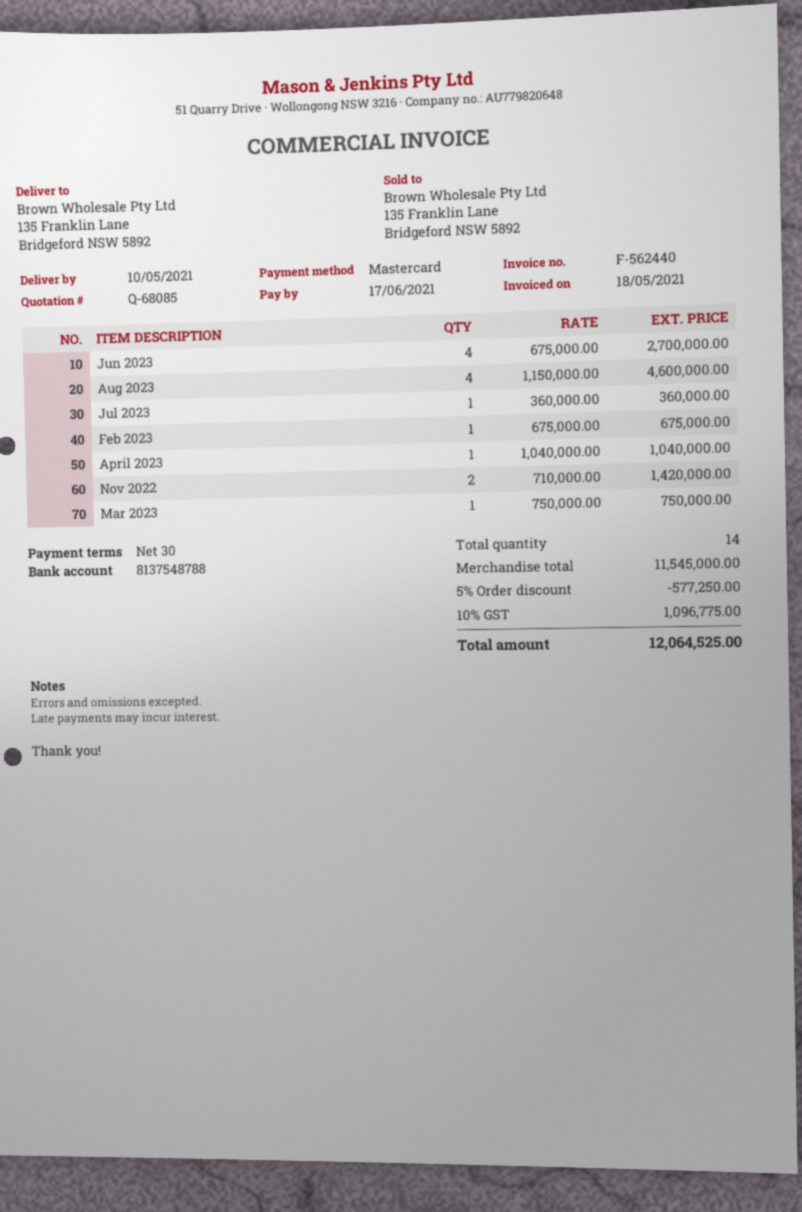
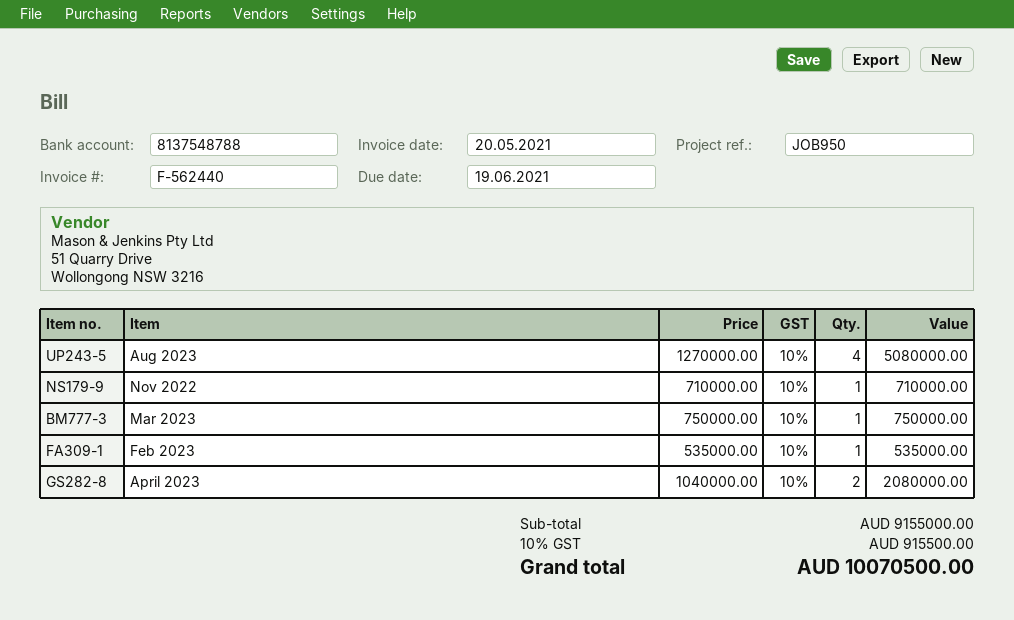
invoice date: 2021-05-18 -> 2021-05-20
due date: 2021-06-17 -> 2021-06-19
Jun 2023: 4 x 675000.00 = 2700000.00 -> none
Aug 2023: 4 x 1150000.00 = 4600000.00 -> 4 x 1270000.00 = 5080000.00
Jul 2023: 1 x 360000.00 = 360000.00 -> none
Feb 2023: 1 x 675000.00 = 675000.00 -> 1 x 535000.00 = 535000.00
April 2023: 1 x 1040000.00 = 1040000.00 -> 2 x 1040000.00 = 2080000.00
Nov 2022: 2 x 710000.00 = 1420000.00 -> 1 x 710000.00 = 710000.00
subtotal: 11545000.00 -> 9155000.00
discount: 5% = 577250.00 -> none
tax: 10% = 1096775.00 -> 10% = 915500.00
total: 12064525.00 -> 10070500.00

